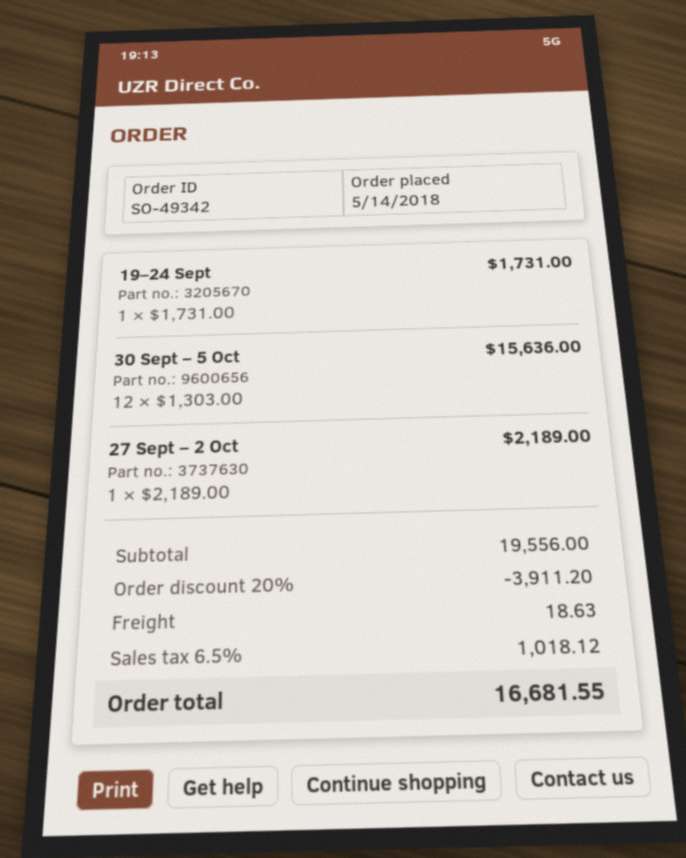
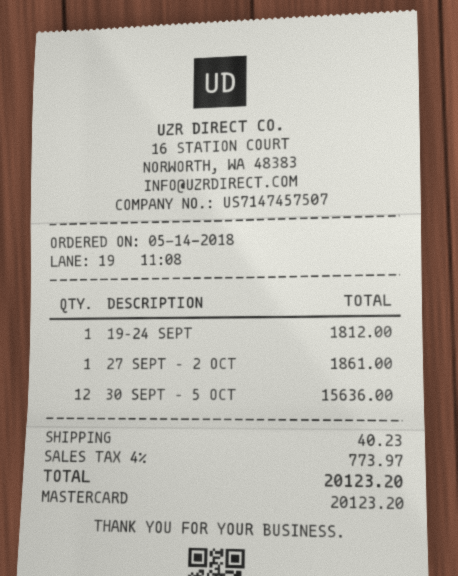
19–24 Sept: 1 for 1731.00 -> 1 for 1812.00
27 Sept – 2 Oct: 1 for 2189.00 -> 1 for 1861.00
discount: 20% = 3911.20 -> none
shipping: 18.63 -> 40.23
tax: 6.5% = 1018.12 -> 4% = 773.97
total: 16681.55 -> 20123.20

